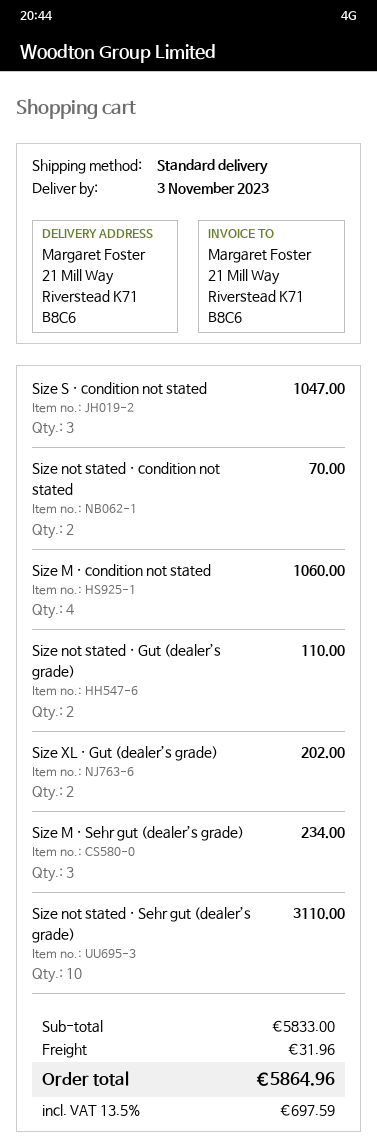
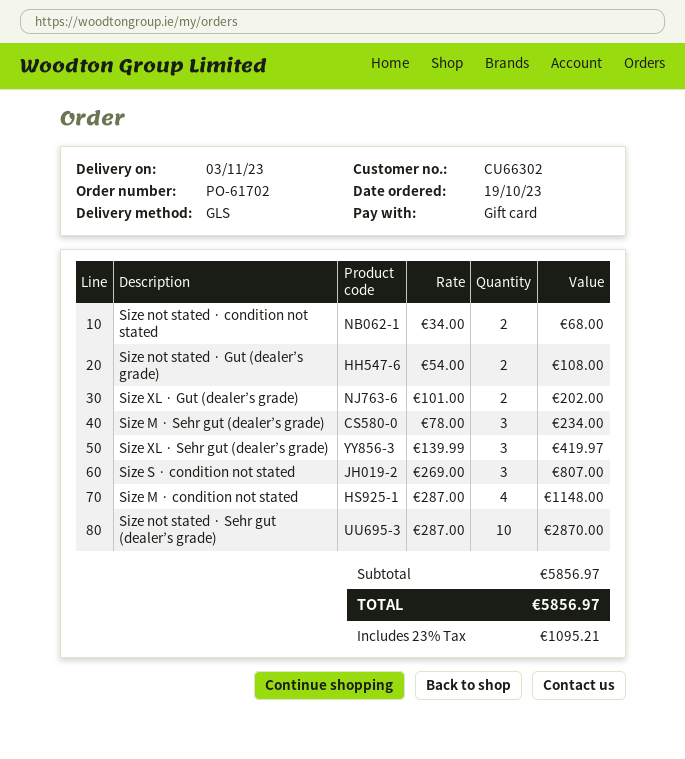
shipping method: standard -> GLS
Size S · condition not stated: 3 for 1047.00 -> 3 for 807.00
Size not stated · condition not stated: 2 for 70.00 -> 2 for 68.00
Size M · condition not stated: 4 for 1060.00 -> 4 for 1148.00
Size not stated · Gut (dealer’s grade): 2 for 110.00 -> 2 for 108.00
Size not stated · Sehr gut (dealer’s grade): 10 for 3110.00 -> 10 for 2870.00
Size XL · Sehr gut (dealer’s grade): none -> 3 for 419.97
subtotal: 5833.00 -> 5856.97
shipping: 31.96 -> none
tax: 13.5% = 697.59 -> 23% = 1095.21
total: 5864.96 -> 5856.97

